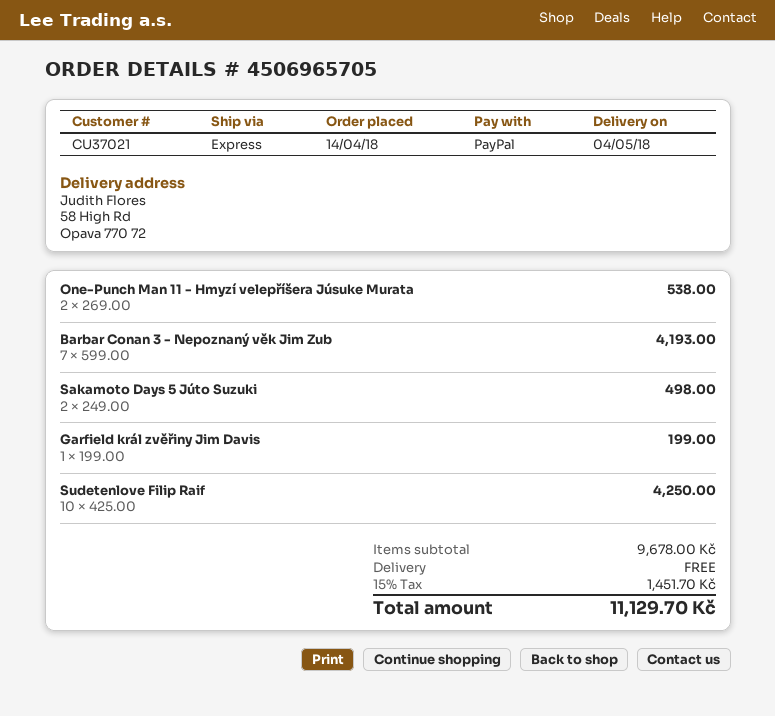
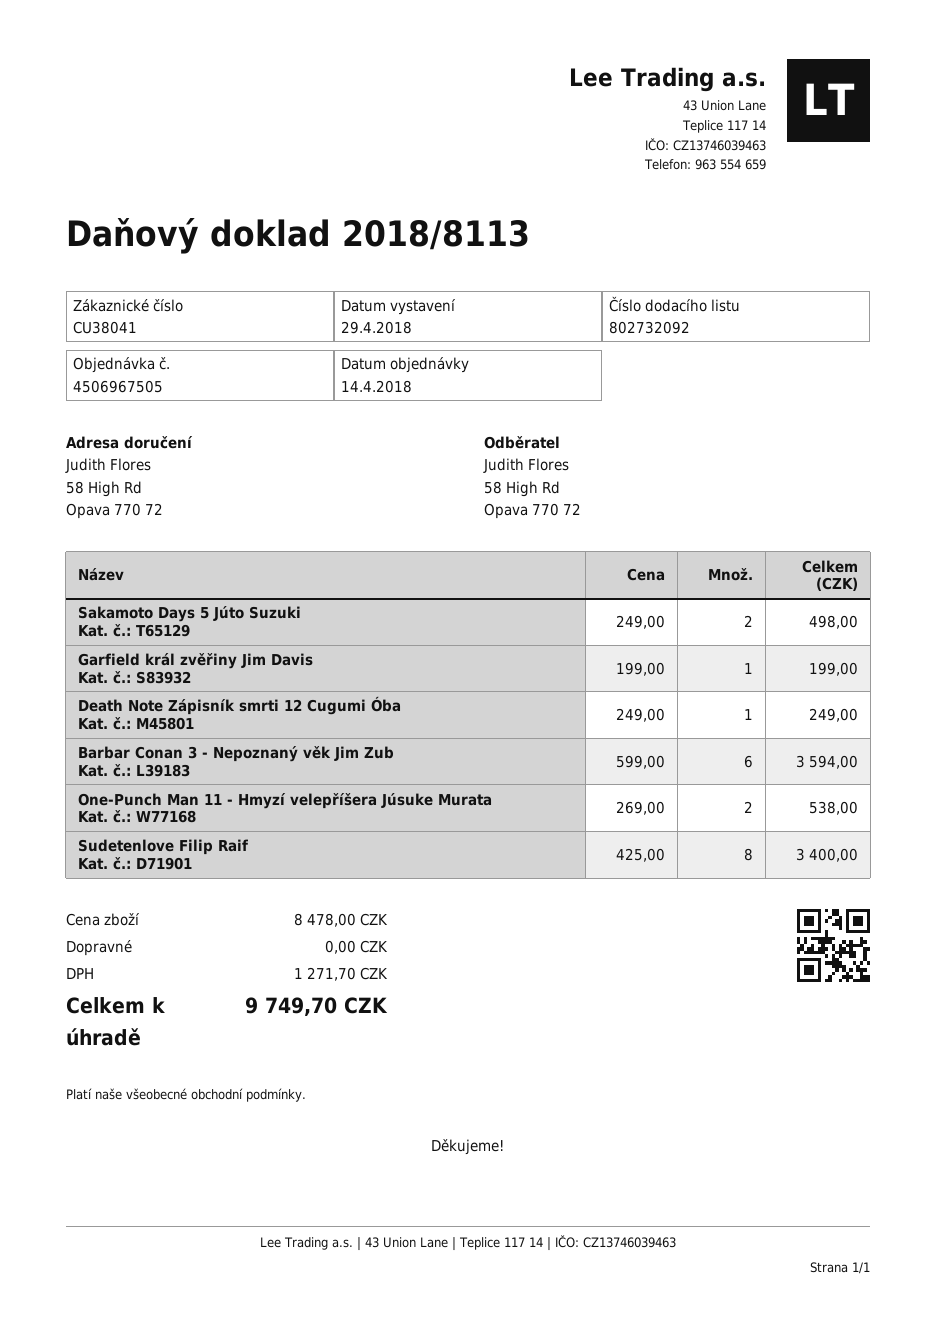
order number: 4506965705 -> 4506967505
customer number: CU37021 -> CU38041
Barbar Conan 3 - Nepoznaný věk Jim Zub: 7 x 599.00 = 4193.00 -> 6 x 599.00 = 3594.00
Sudetenlove Filip Raif: 10 x 425.00 = 4250.00 -> 8 x 425.00 = 3400.00
Death Note Zápisník smrti 12 Cugumi Óba: none -> 1 x 249.00 = 249.00
subtotal: 9678.00 -> 8478.00
tax: 1451.70 -> 1271.70
total: 11129.70 -> 9749.70

